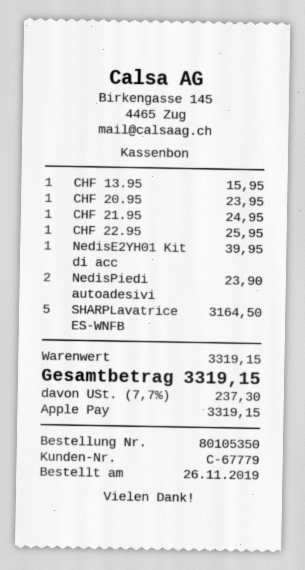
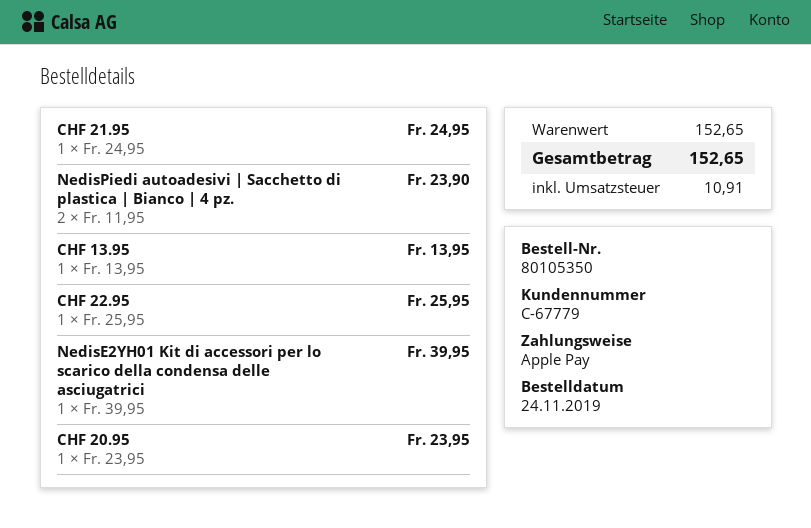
order date: 2019-11-26 -> 2019-11-24
CHF 13.95: 1 for 15.95 -> 1 for 13.95
SHARPLavatrice ES-WNFB: 5 for 3164.50 -> none
subtotal: 3319.15 -> 152.65
tax: 237.30 -> 10.91
total: 3319.15 -> 152.65

